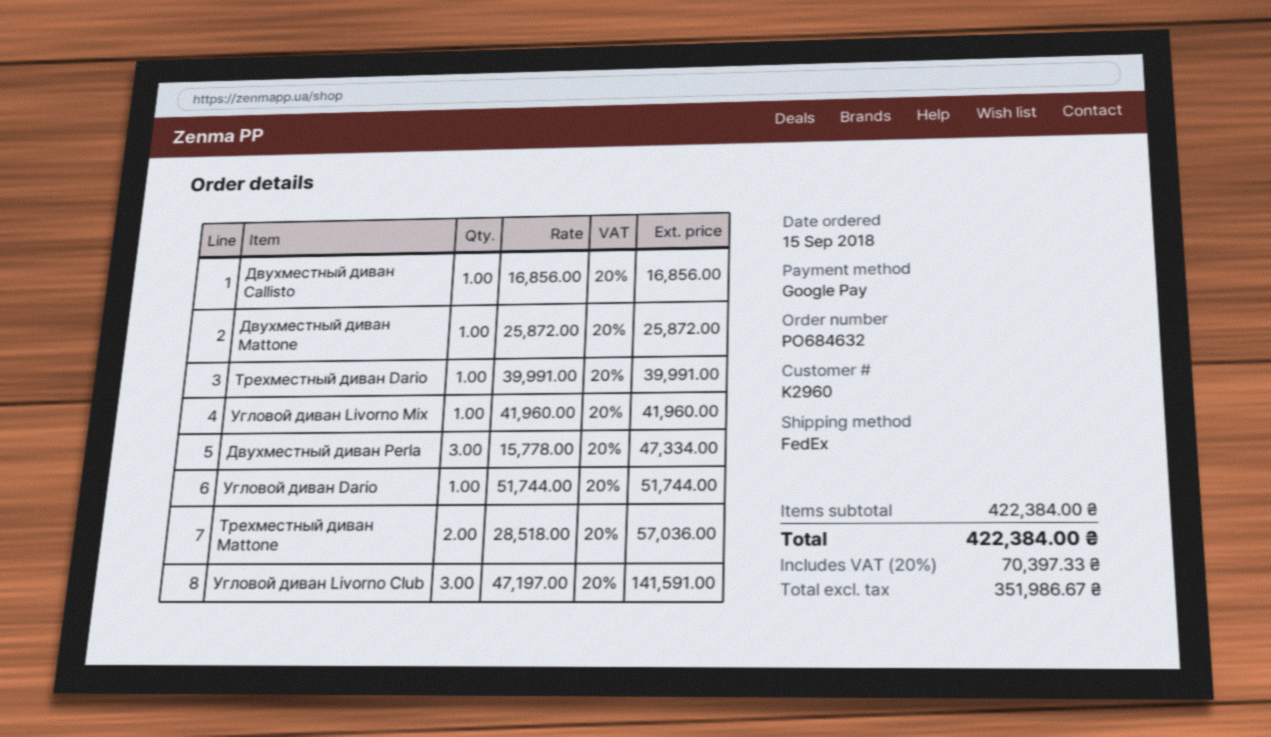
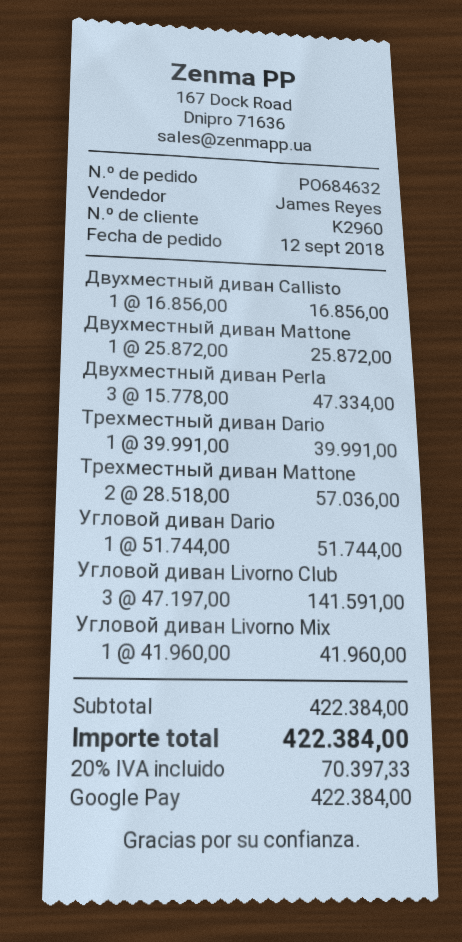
order date: 2018-09-15 -> 2018-09-12

